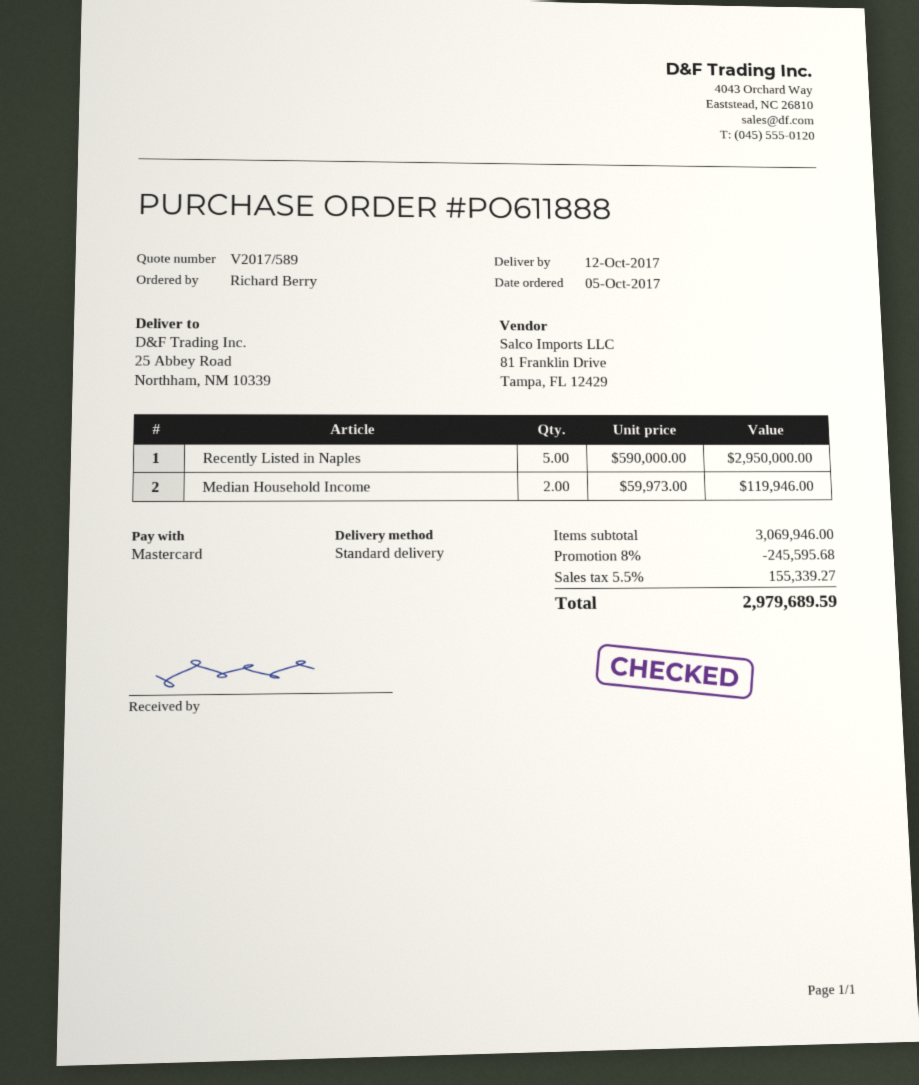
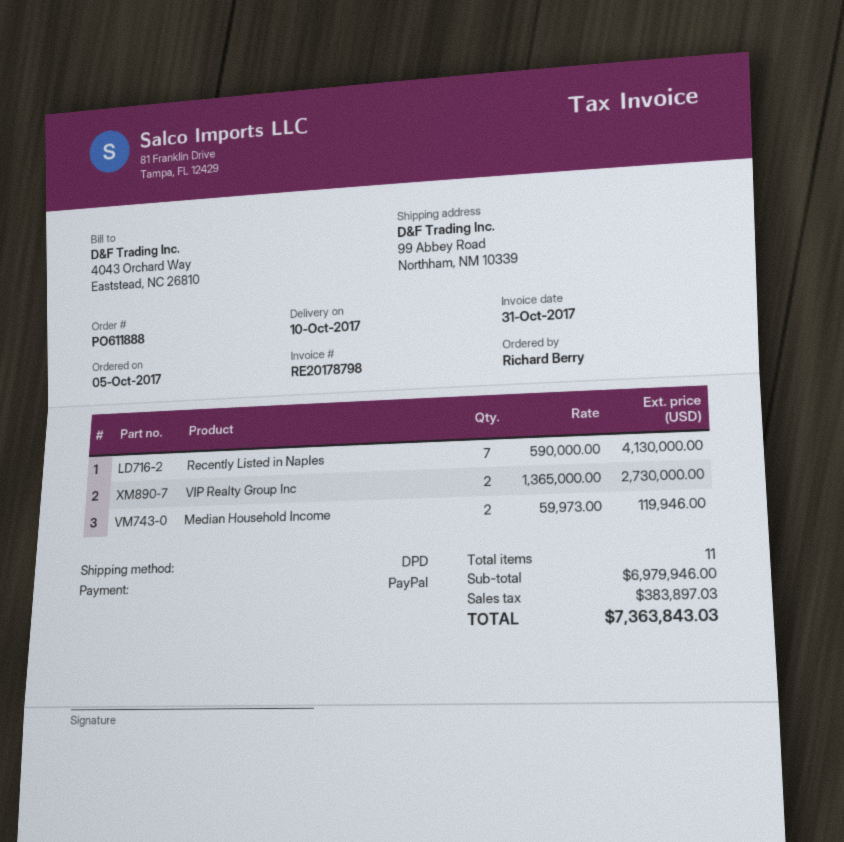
delivery date: 2017-10-12 -> 2017-10-10
payment method: Mastercard -> PayPal
shipping method: standard -> DPD
ship to: 25 Abbey Road, Northham, NM 10339 -> 99 Abbey Road, Northham, NM 10339
Recently Listed in Naples: 5 x 590000.00 = 2950000.00 -> 7 x 590000.00 = 4130000.00
VIP Realty Group Inc: none -> 2 x 1365000.00 = 2730000.00
subtotal: 3069946.00 -> 6979946.00
discount: 8% = 245595.68 -> none
tax: 155339.27 -> 383897.03
total: 2979689.59 -> 7363843.03

